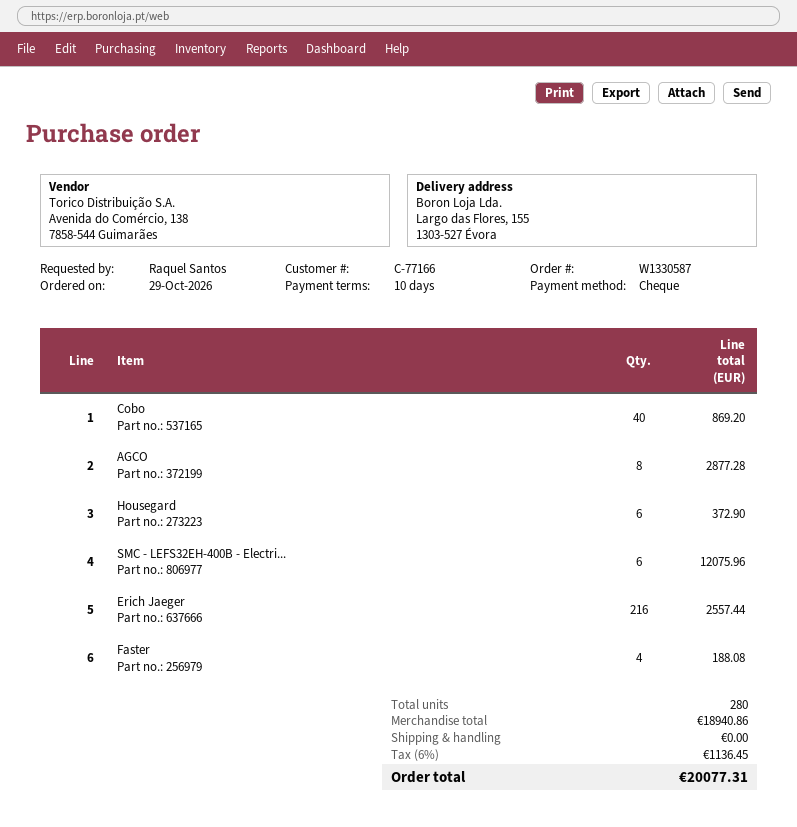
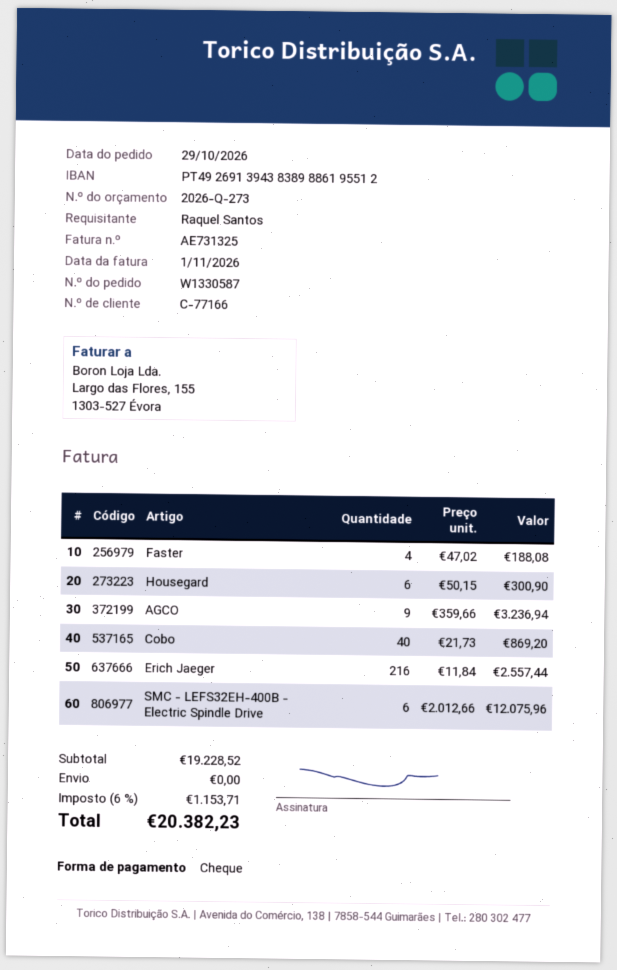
AGCO: 8 for 2877.28 -> 9 for 3236.94
Housegard: 6 for 372.90 -> 6 for 300.90
subtotal: 18940.86 -> 19228.52
tax: 6% = 1136.45 -> 6% = 1153.71
total: 20077.31 -> 20382.23

